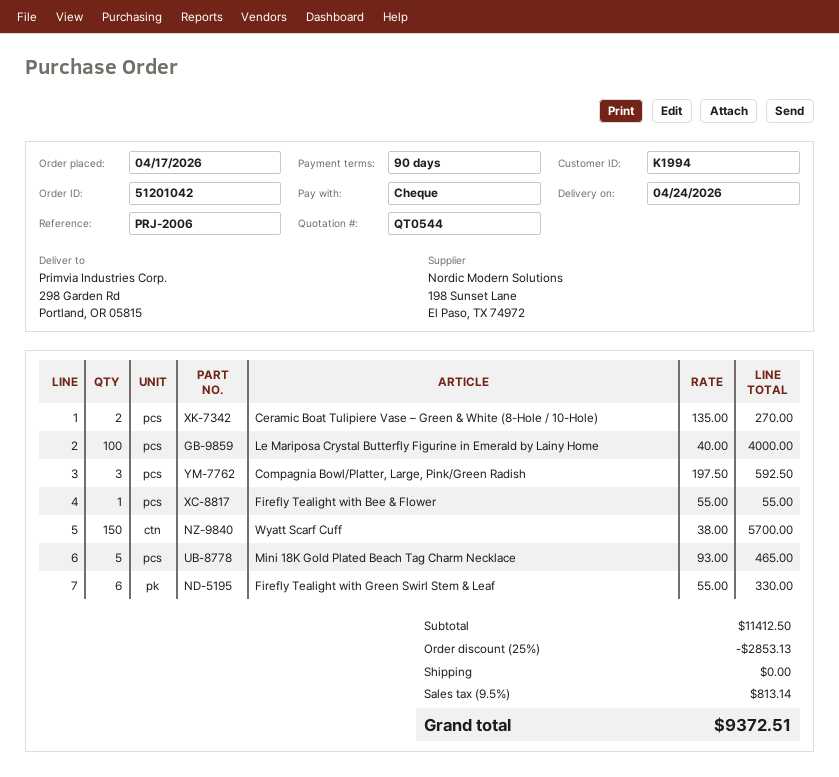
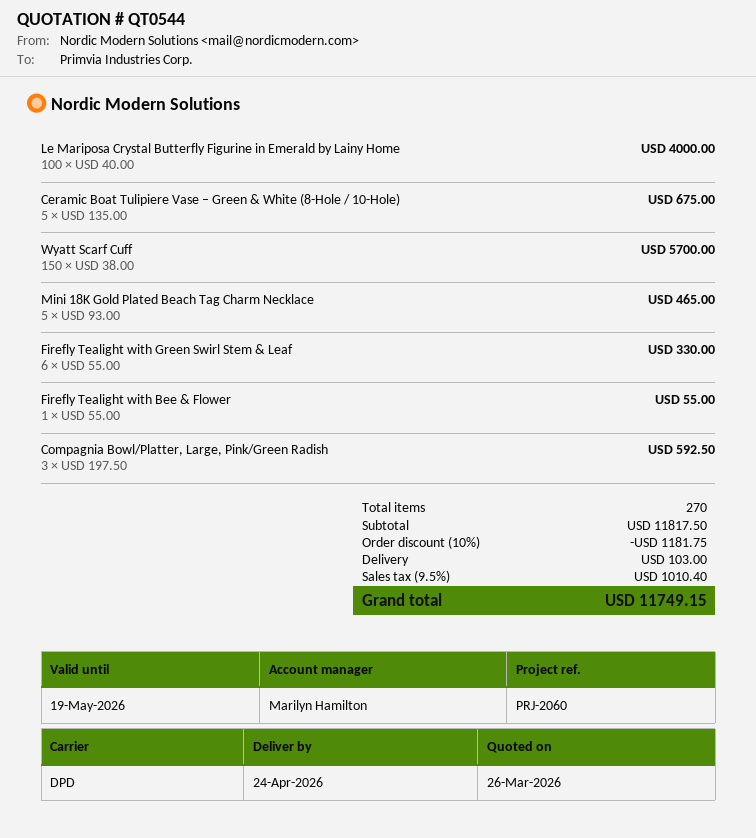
reference: PRJ-2006 -> PRJ-2060
Ceramic Boat Tulipiere Vase – Green & White (8-Hole / 10-Hole): 2 x 135.00 = 270.00 -> 5 x 135.00 = 675.00
subtotal: 11412.50 -> 11817.50
discount: 25% = 2853.13 -> 10% = 1181.75
shipping: 0.00 -> 103.00
tax: 9.5% = 813.14 -> 9.5% = 1010.40
total: 9372.51 -> 11749.15

